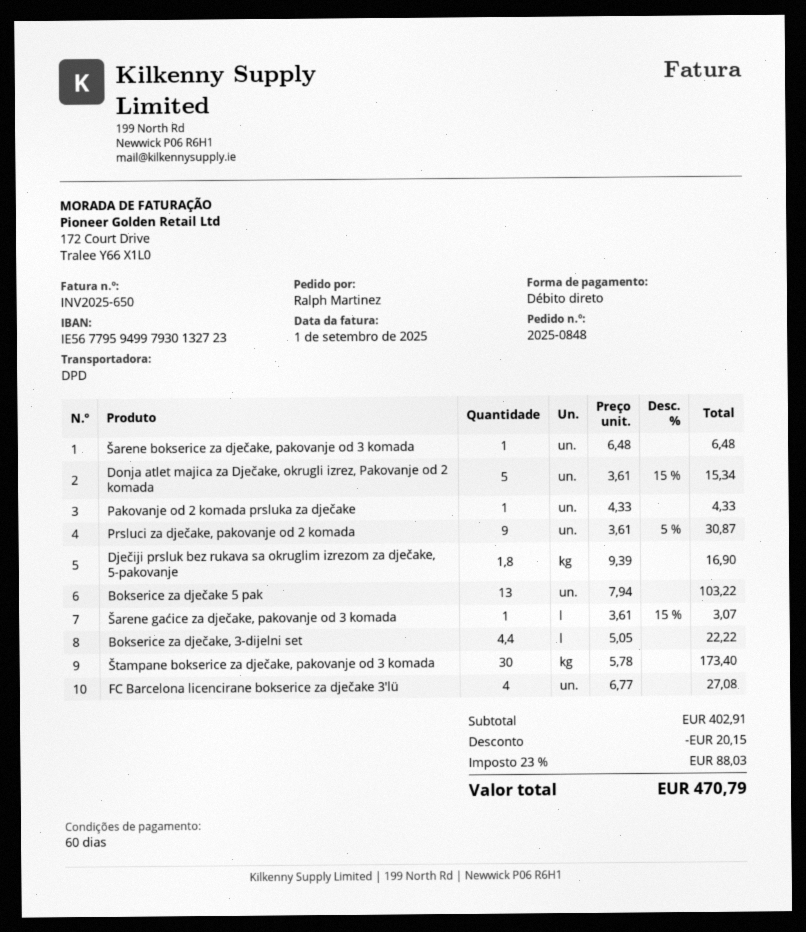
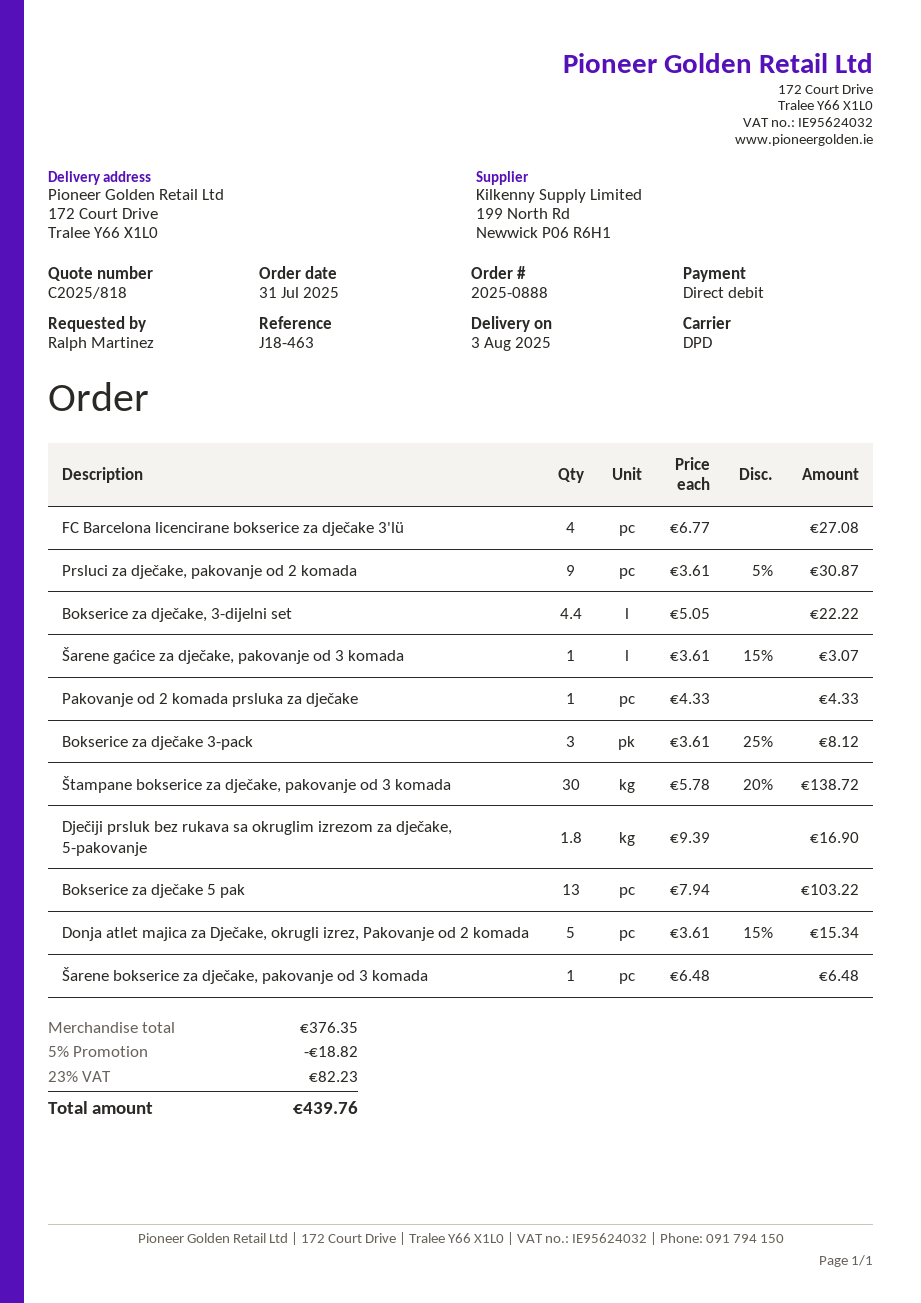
order number: 2025-0848 -> 2025-0888
Štampane bokserice za dječake, pakovanje od 3 komada: 30 x 5.78 = 173.40 -> 30 x 5.78 - 20% = 138.72
Bokserice za dječake 3-pack: none -> 3 x 3.61 - 25% = 8.12
subtotal: 402.91 -> 376.35
discount: 20.15 -> 18.82
tax: 23% = 88.03 -> 23% = 82.23
total: 470.79 -> 439.76

